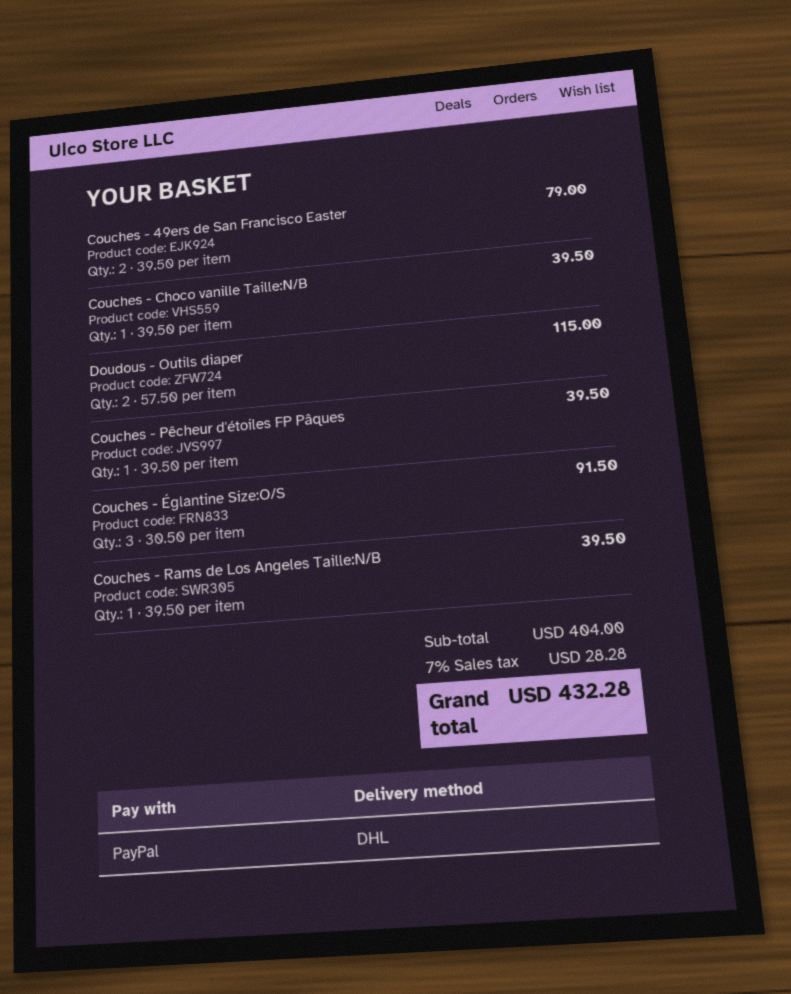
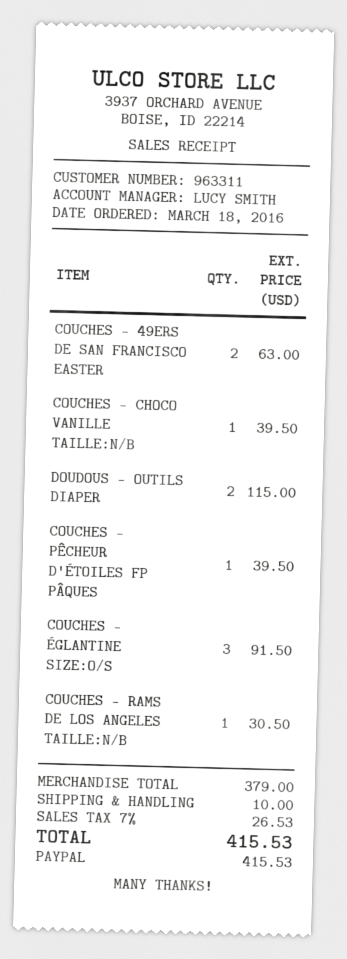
Couches - 49ers de San Francisco Easter: 2 for 79.00 -> 2 for 63.00
Couches - Rams de Los Angeles Taille:N/B: 1 for 39.50 -> 1 for 30.50
subtotal: 404.00 -> 379.00
shipping: none -> 10.00
tax: 7% = 28.28 -> 7% = 26.53
total: 432.28 -> 415.53

